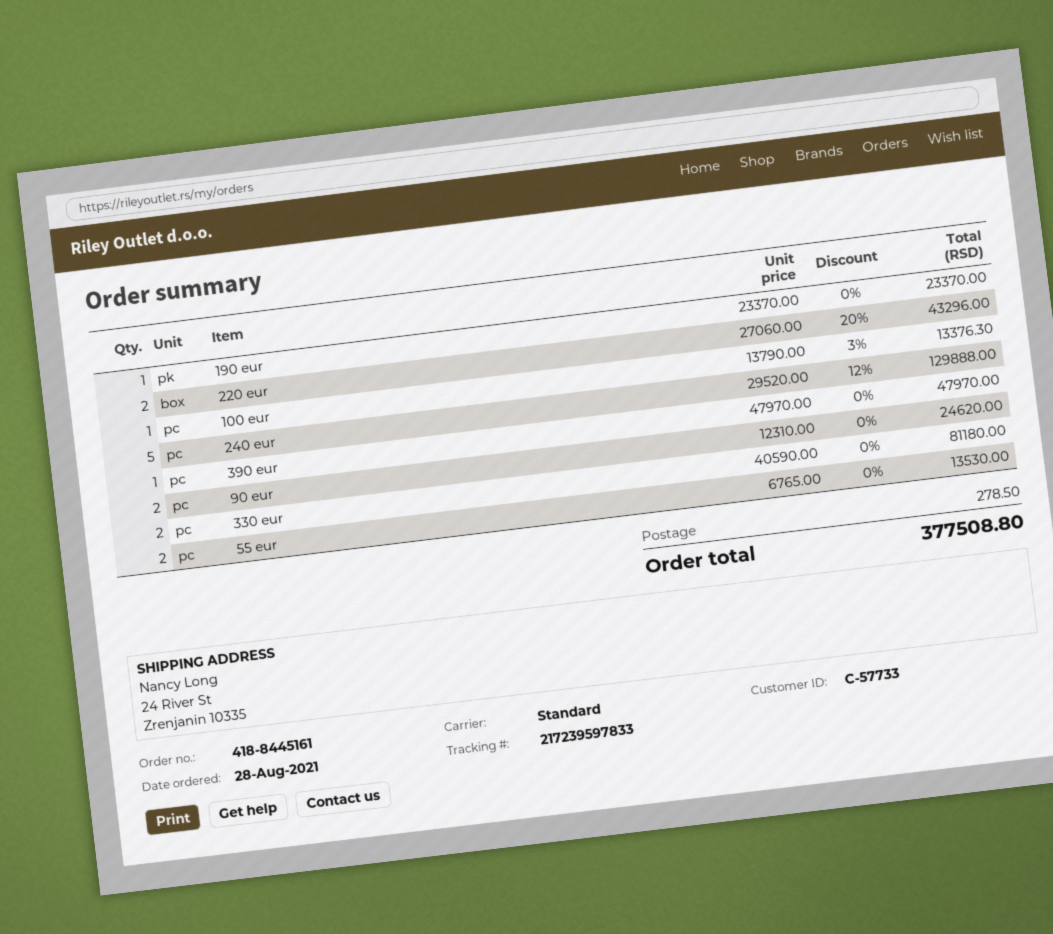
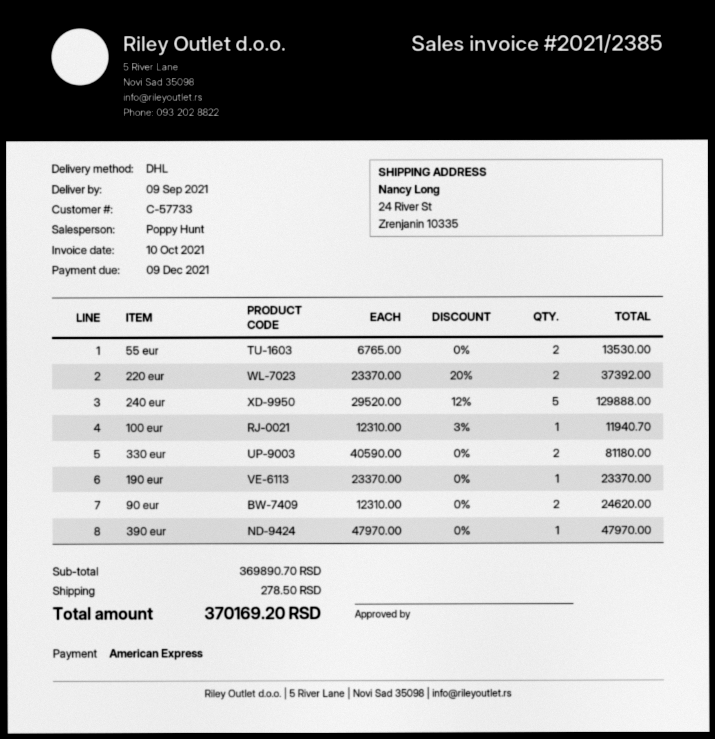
shipping method: standard -> DHL
220 eur: 2 x 27060.00 - 20% = 43296.00 -> 2 x 23370.00 - 20% = 37392.00
100 eur: 1 x 13790.00 - 3% = 13376.30 -> 1 x 12310.00 - 3% = 11940.70
total: 377508.80 -> 370169.20

